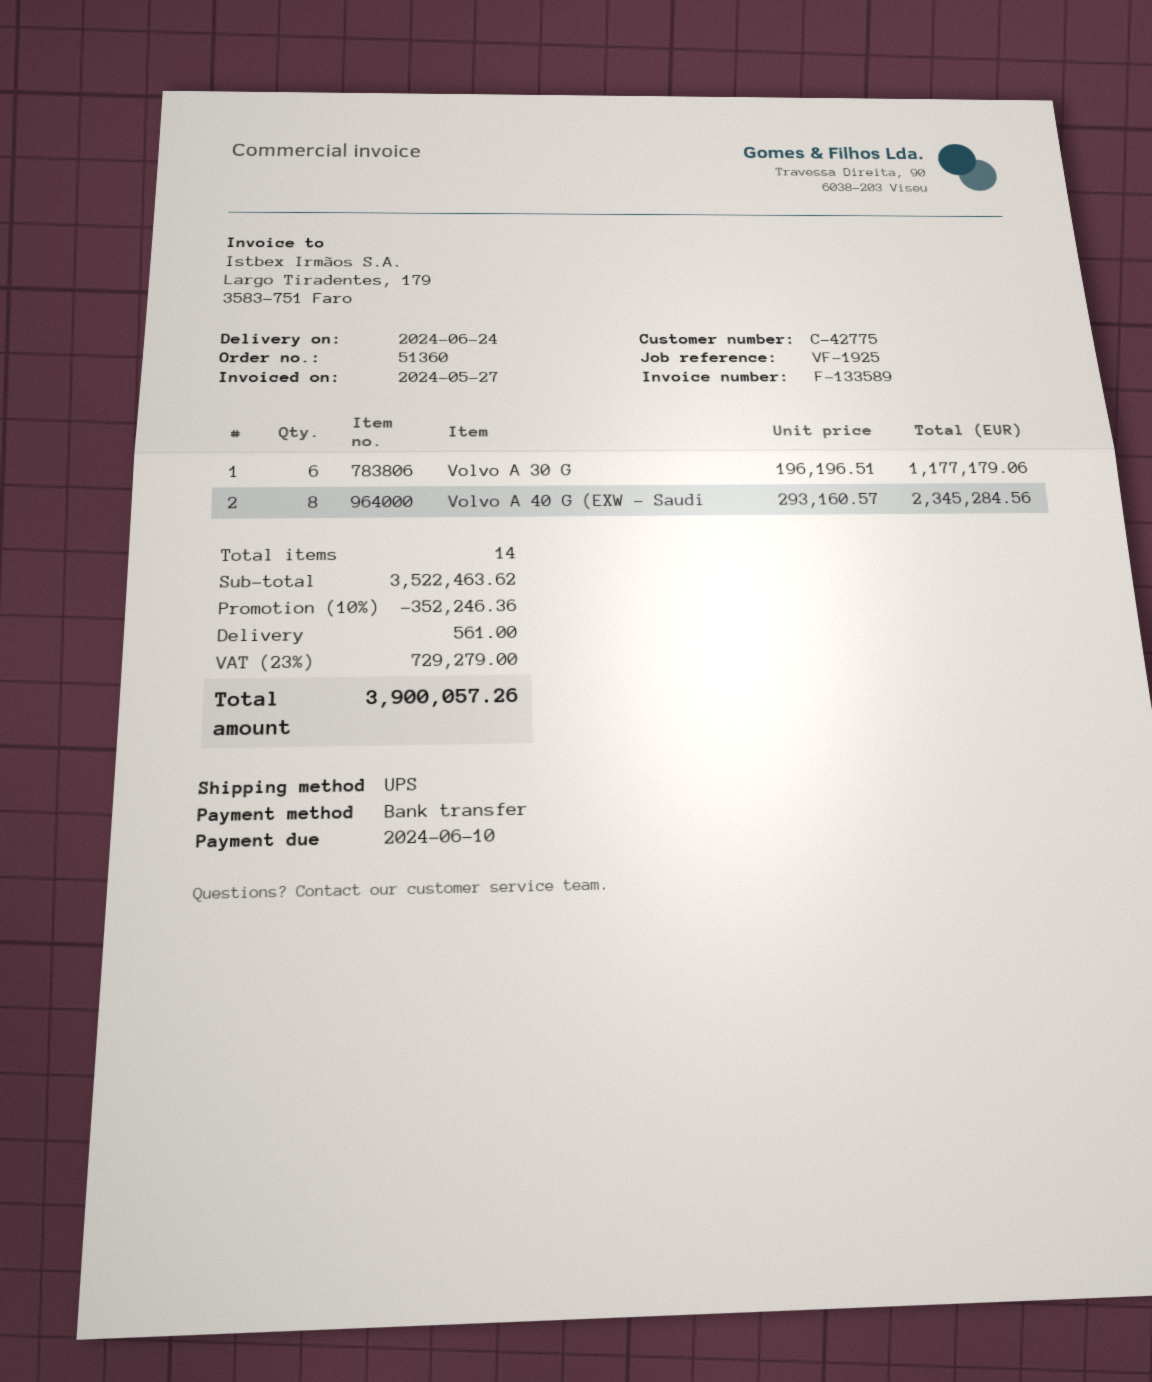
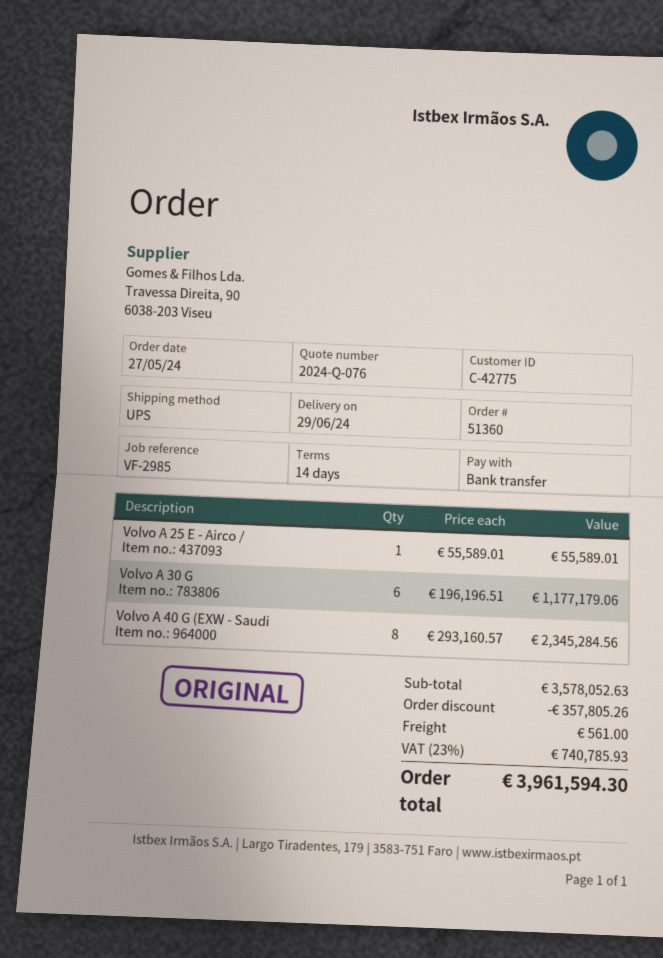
delivery date: 2024-06-24 -> 2024-06-29
reference: VF-1925 -> VF-2985
Volvo A 25 E - Airco /: none -> 1 x 55589.01 = 55589.01
subtotal: 3522463.62 -> 3578052.63
discount: 352246.36 -> 357805.26
tax: 23% = 729279.00 -> 23% = 740785.93
total: 3900057.26 -> 3961594.30

